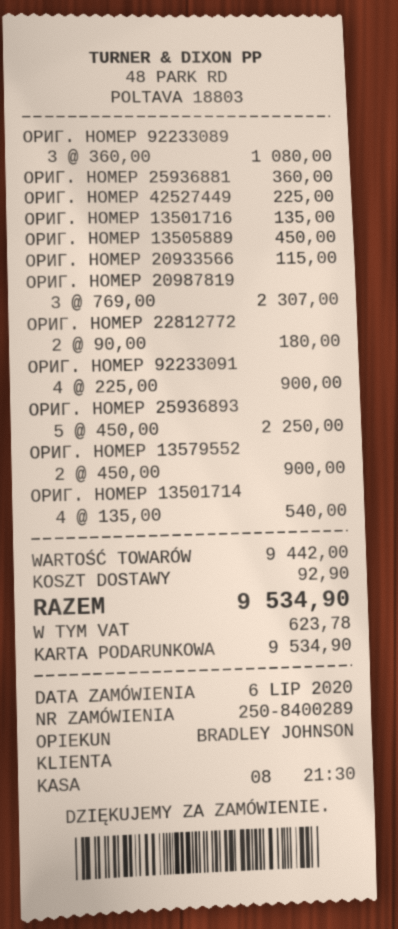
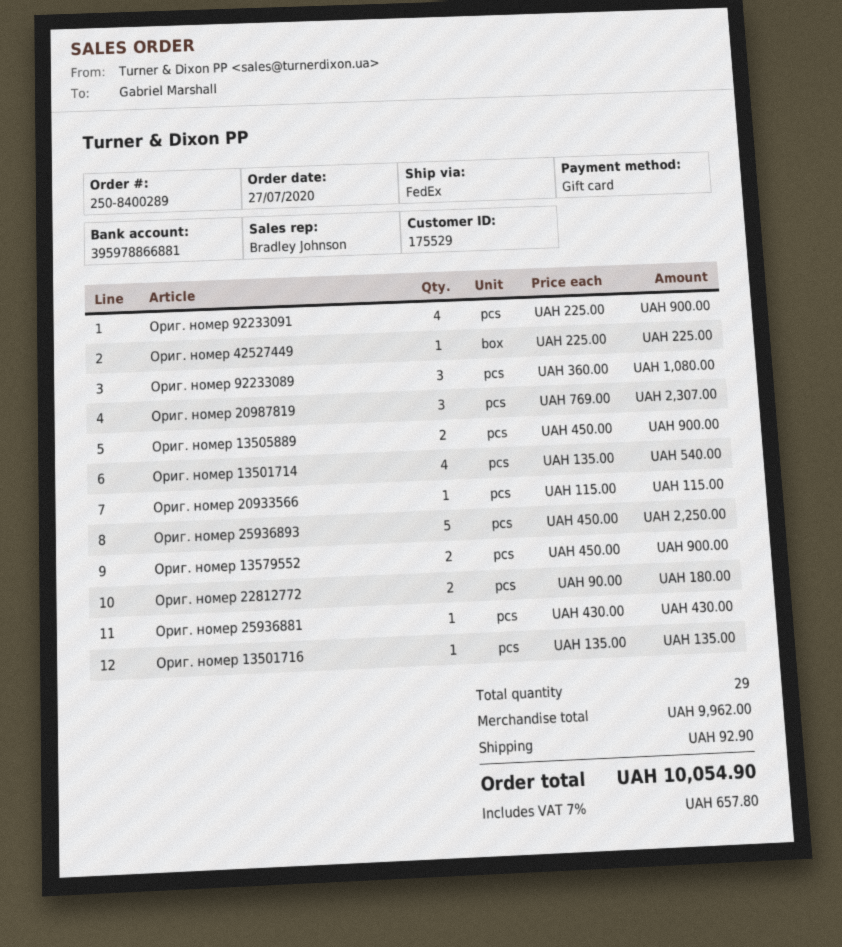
order date: 2020-07-06 -> 2020-07-27
ОРИГ. НОМЕР 25936881: 1 x 360.00 = 360.00 -> 1 x 430.00 = 430.00
ОРИГ. НОМЕР 13505889: 1 x 450.00 = 450.00 -> 2 x 450.00 = 900.00
subtotal: 9442.00 -> 9962.00
tax: 623.78 -> 657.80
total: 9534.90 -> 10054.90

